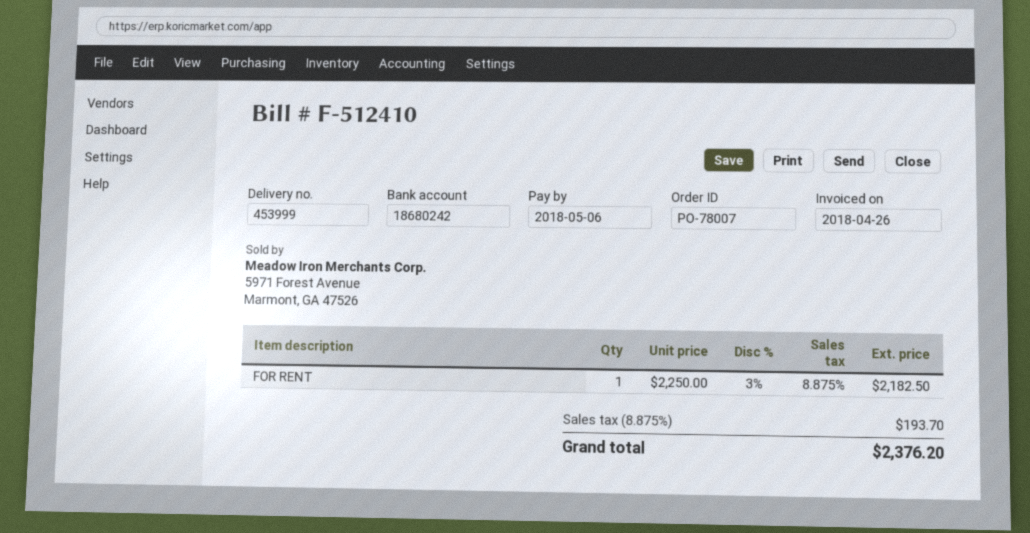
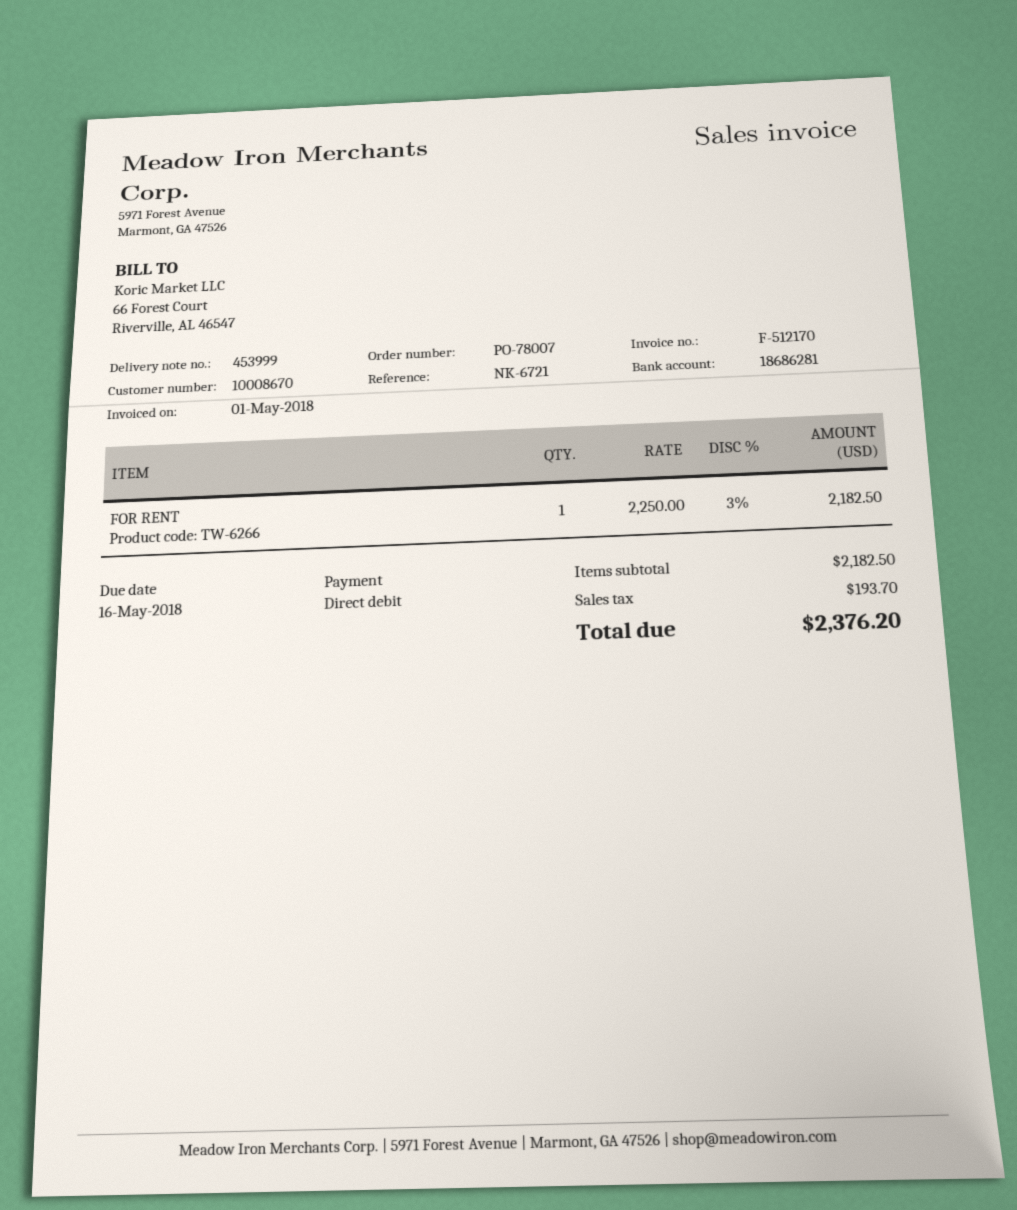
invoice number: F-512410 -> F-512170
invoice date: 2018-04-26 -> 2018-05-01
due date: 2018-05-06 -> 2018-05-16
bank account: 18680242 -> 18686281

